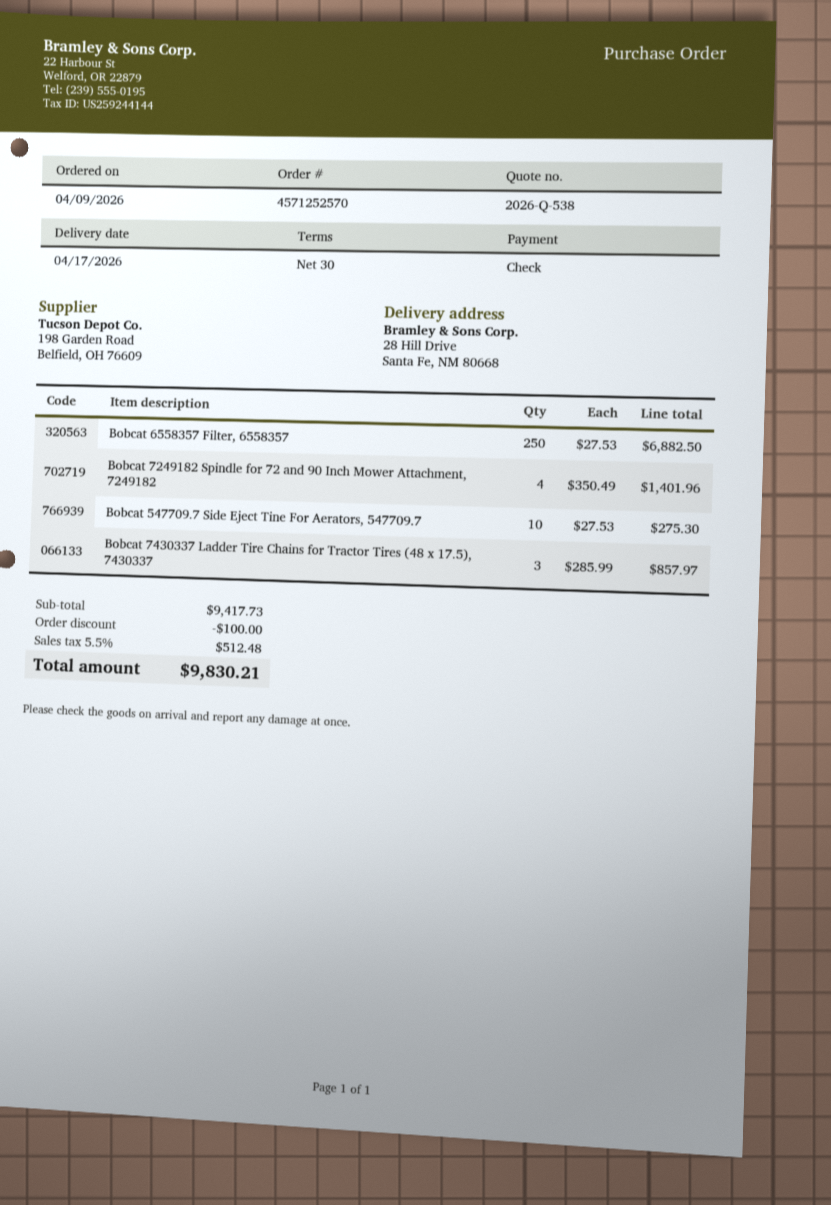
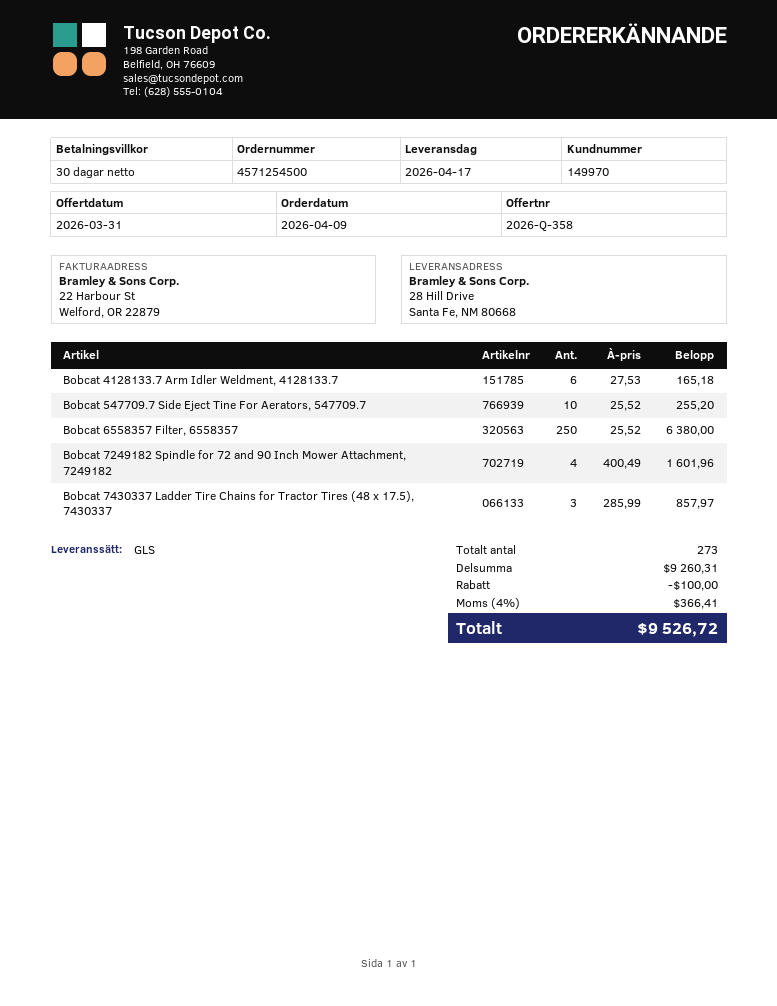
quote number: 2026-Q-538 -> 2026-Q-358
order number: 4571252570 -> 4571254500
Bobcat 6558357 Filter, 6558357: 250 x 27.53 = 6882.50 -> 250 x 25.52 = 6380.00
Bobcat 7249182 Spindle for 72 and 90 Inch Mower Attachment, 7249182: 4 x 350.49 = 1401.96 -> 4 x 400.49 = 1601.96
Bobcat 547709.7 Side Eject Tine For Aerators, 547709.7: 10 x 27.53 = 275.30 -> 10 x 25.52 = 255.20
Bobcat 4128133.7 Arm Idler Weldment, 4128133.7: none -> 6 x 27.53 = 165.18
subtotal: 9417.73 -> 9260.31
tax: 5.5% = 512.48 -> 4% = 366.41
total: 9830.21 -> 9526.72

